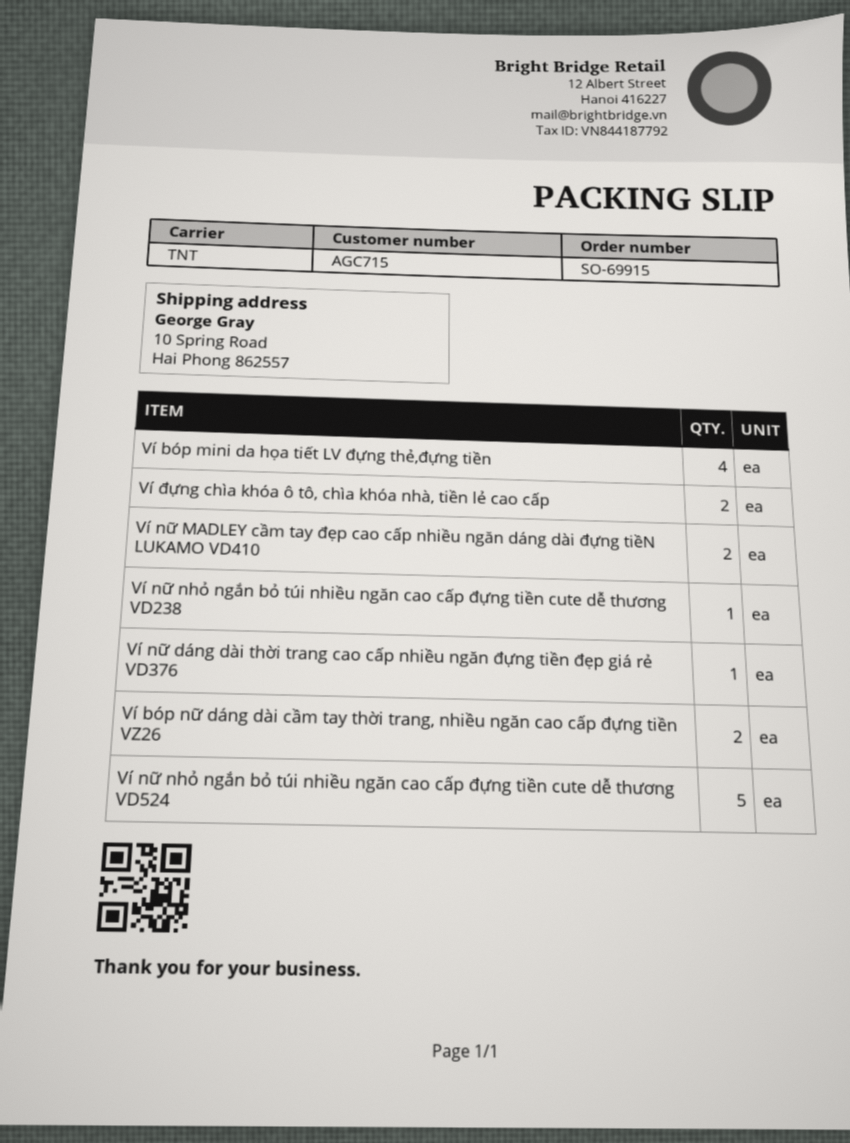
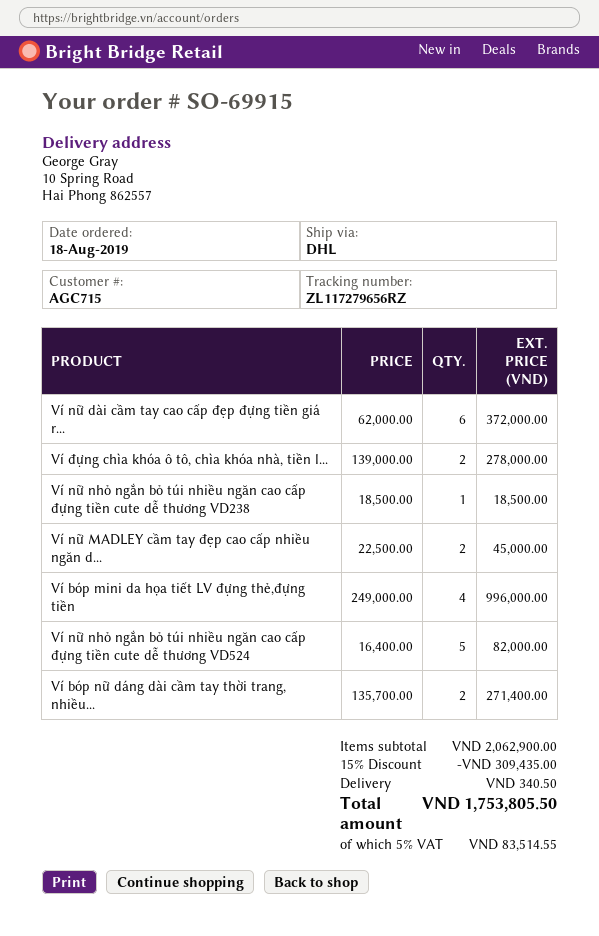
shipping method: TNT -> DHL
Ví nữ dáng dài thời trang cao cấp nhiều ngăn đựng tiền đẹp giá rẻ VD376: 1 -> none
Ví nữ dài cầm tay cao cấp đẹp đựng tiền giá r...: none -> 6

